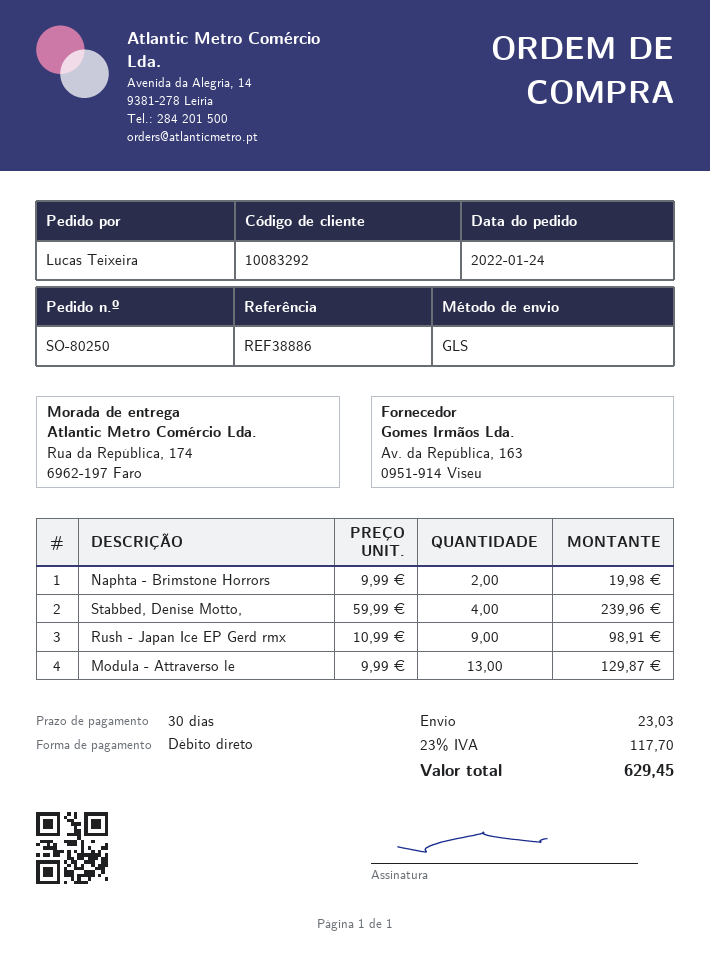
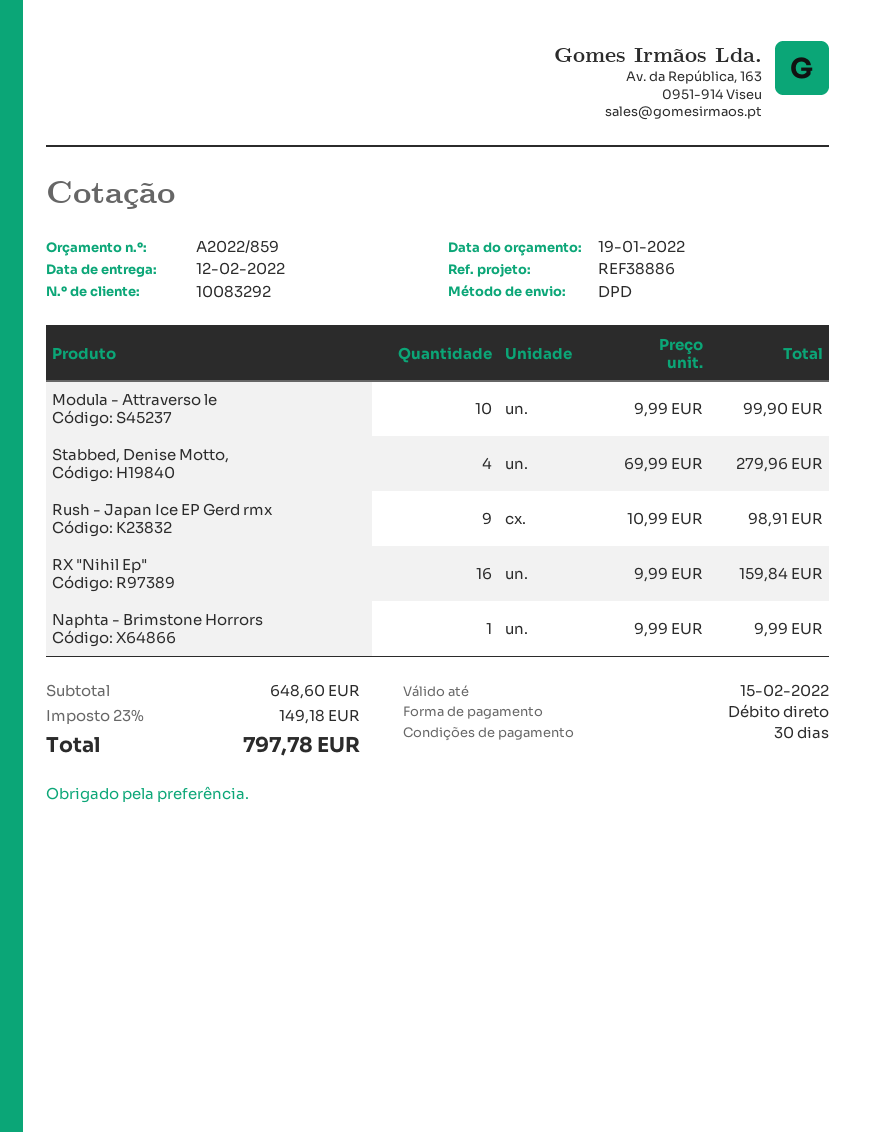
shipping method: GLS -> DPD
Naphta - Brimstone Horrors: 2 x 9.99 = 19.98 -> 1 x 9.99 = 9.99
Stabbed, Denise Motto,: 4 x 59.99 = 239.96 -> 4 x 69.99 = 279.96
Modula - Attraverso le: 13 x 9.99 = 129.87 -> 10 x 9.99 = 99.90
RX "Nihil Ep": none -> 16 x 9.99 = 159.84
shipping: 23.03 -> none
tax: 23% = 117.70 -> 23% = 149.18
total: 629.45 -> 797.78

